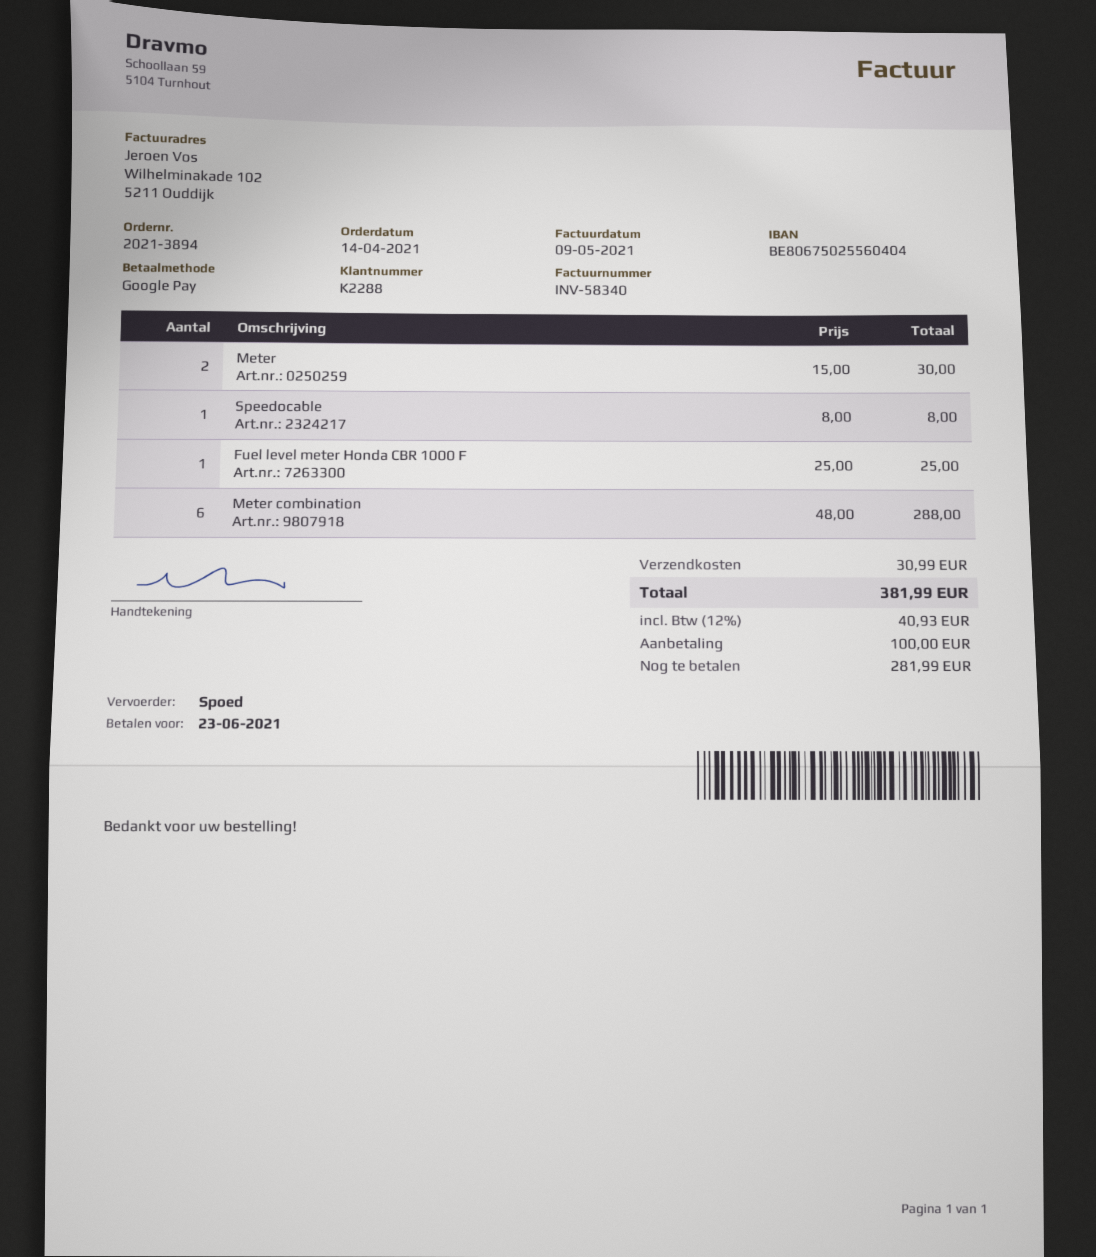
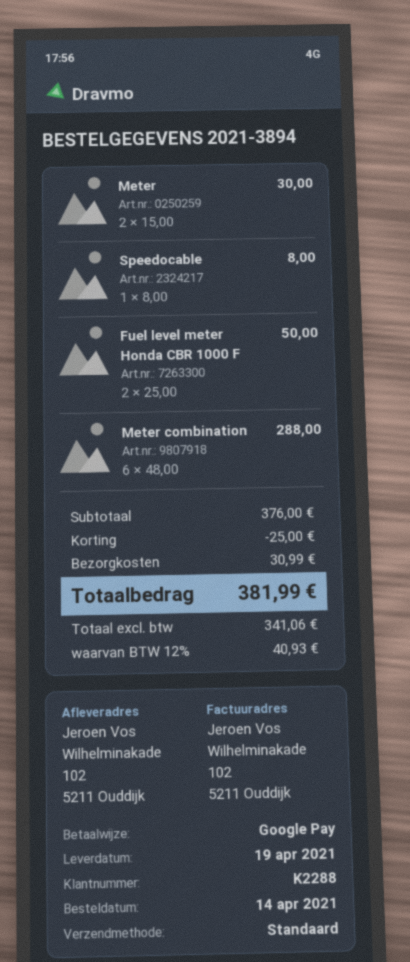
shipping method: express -> standard
Fuel level meter Honda CBR 1000 F: 1 x 25.00 = 25.00 -> 2 x 25.00 = 50.00
discount: none -> 25.00

